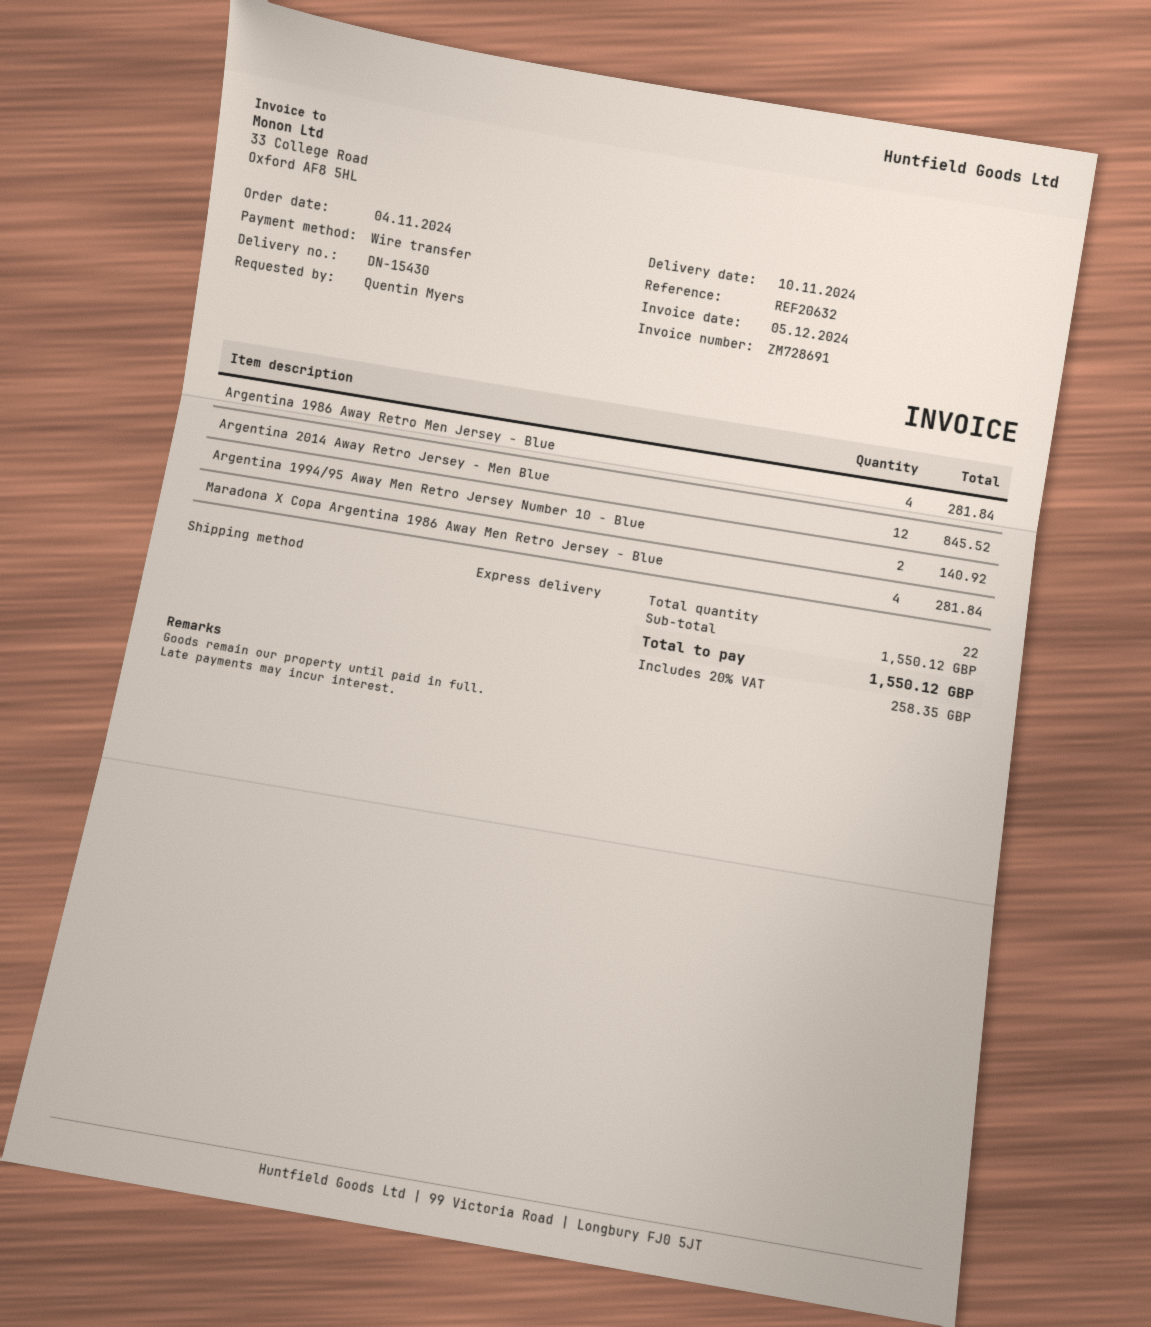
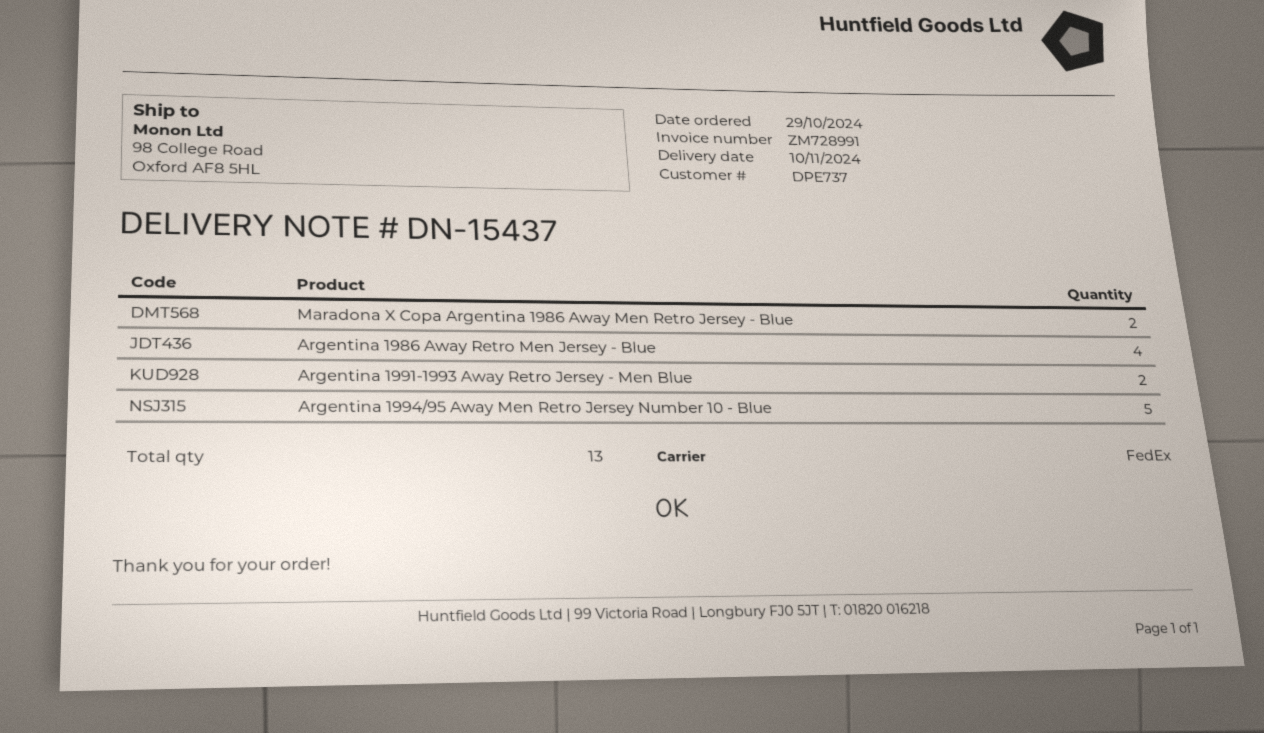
order date: 2024-11-04 -> 2024-10-29
delivery note number: DN-15430 -> DN-15437
invoice number: ZM728691 -> ZM728991
shipping method: express -> FedEx
Argentina 2014 Away Retro Jersey - Men Blue: 12 -> none
Argentina 1994/95 Away Men Retro Jersey Number 10 - Blue: 2 -> 5
Maradona X Copa Argentina 1986 Away Men Retro Jersey - Blue: 4 -> 2
Argentina 1991-1993 Away Retro Jersey - Men Blue: none -> 2
total quantity: 22 -> 13

